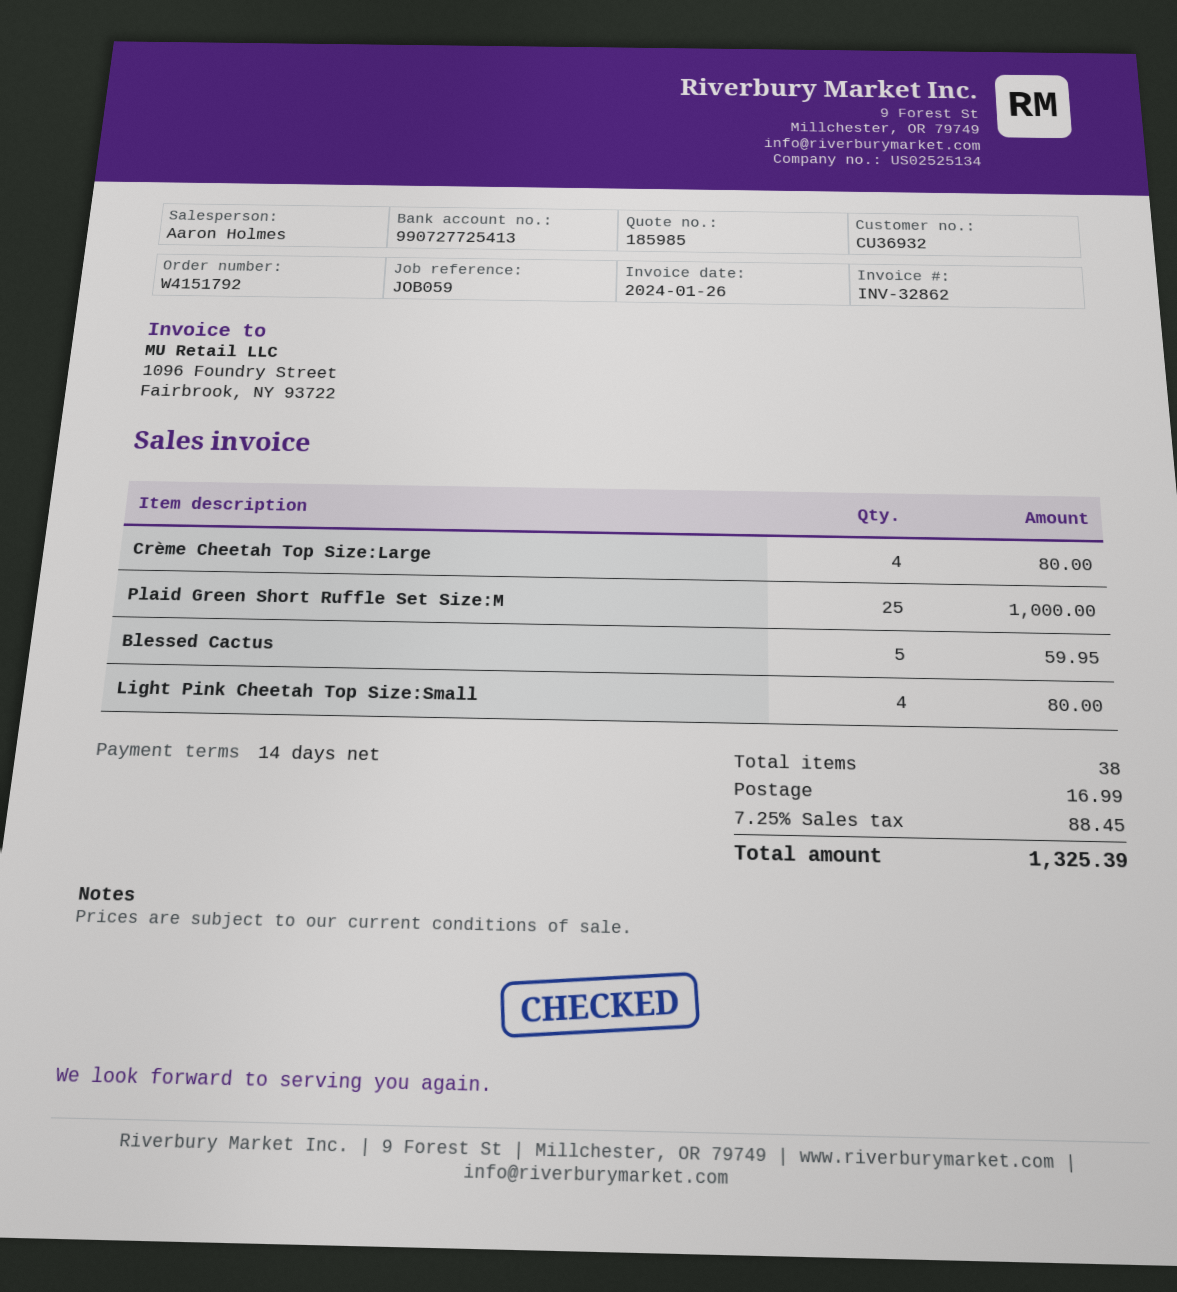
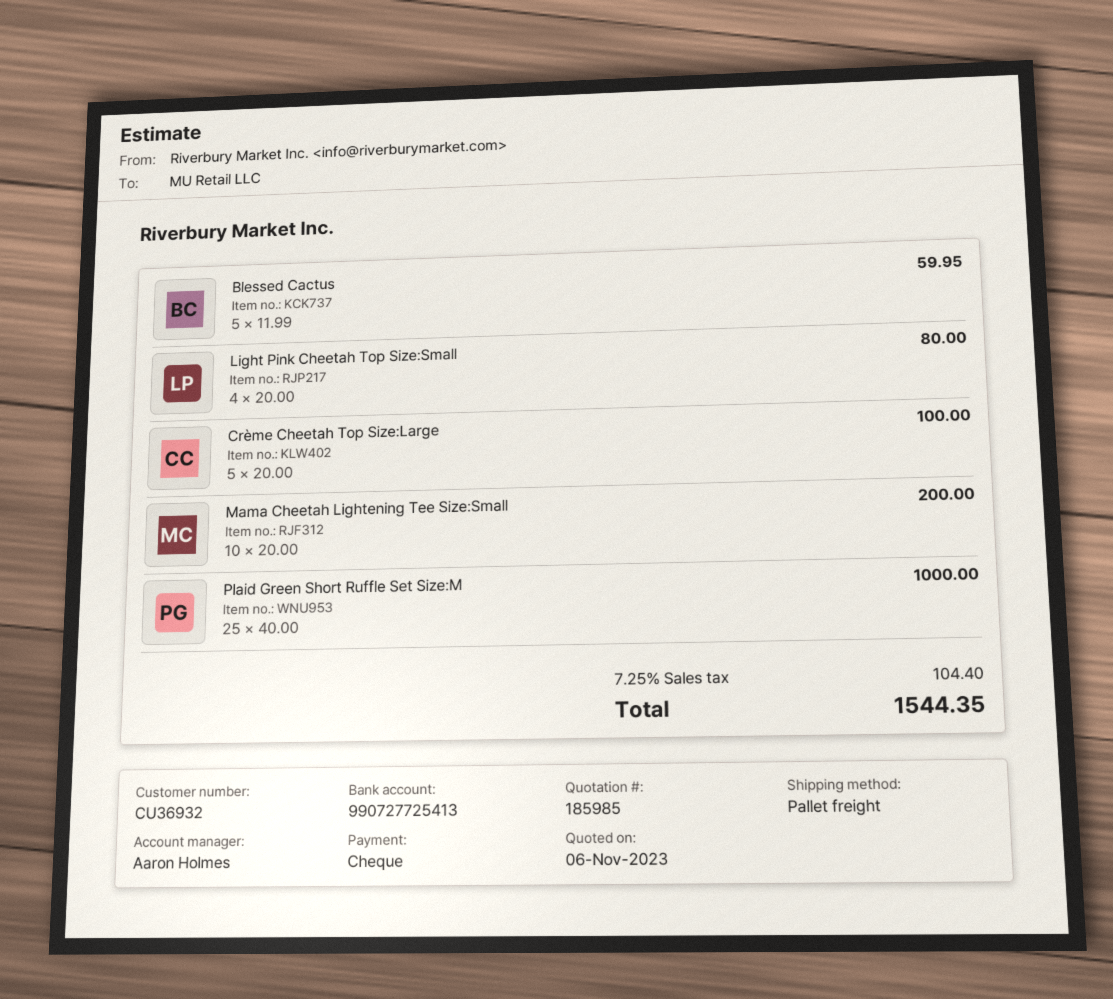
Crème Cheetah Top Size:Large: 4 for 80.00 -> 5 for 100.00
Mama Cheetah Lightening Tee Size:Small: none -> 10 for 200.00
shipping: 16.99 -> none
tax: 7.25% = 88.45 -> 7.25% = 104.40
total: 1325.39 -> 1544.35

